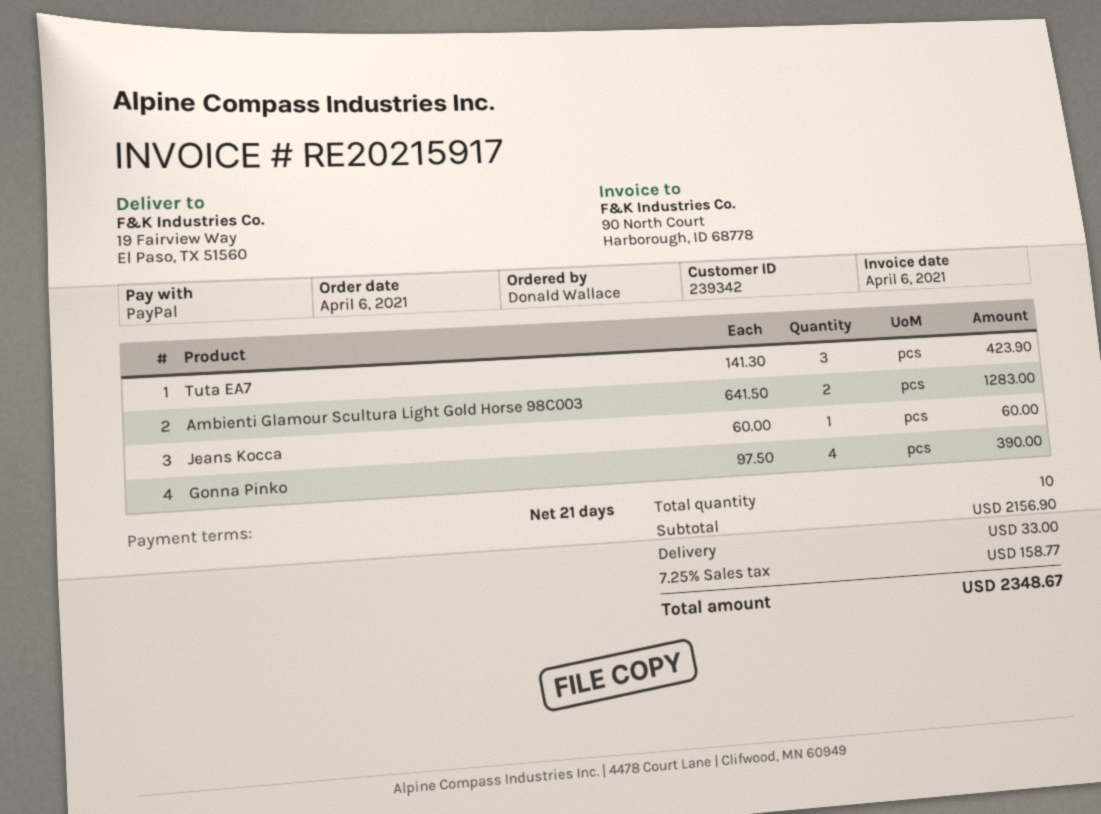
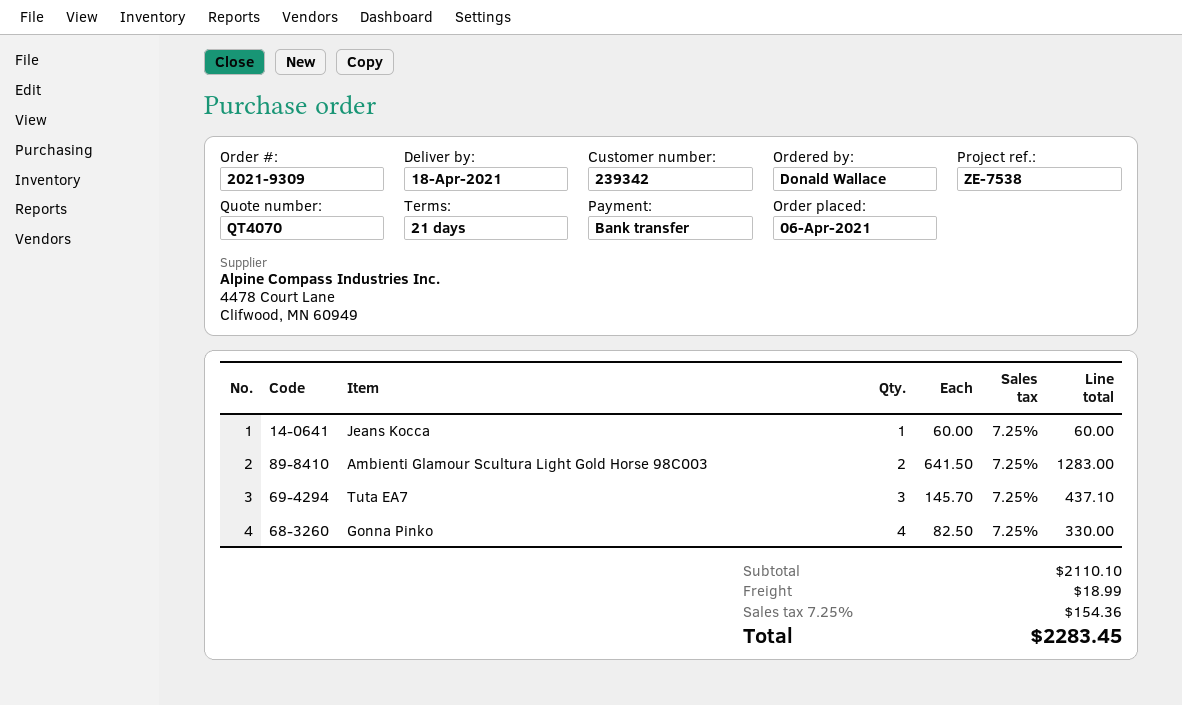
payment method: PayPal -> bank transfer
Tuta EA7: 3 x 141.30 = 423.90 -> 3 x 145.70 = 437.10
Gonna Pinko: 4 x 97.50 = 390.00 -> 4 x 82.50 = 330.00
subtotal: 2156.90 -> 2110.10
shipping: 33.00 -> 18.99
tax: 7.25% = 158.77 -> 7.25% = 154.36
total: 2348.67 -> 2283.45

